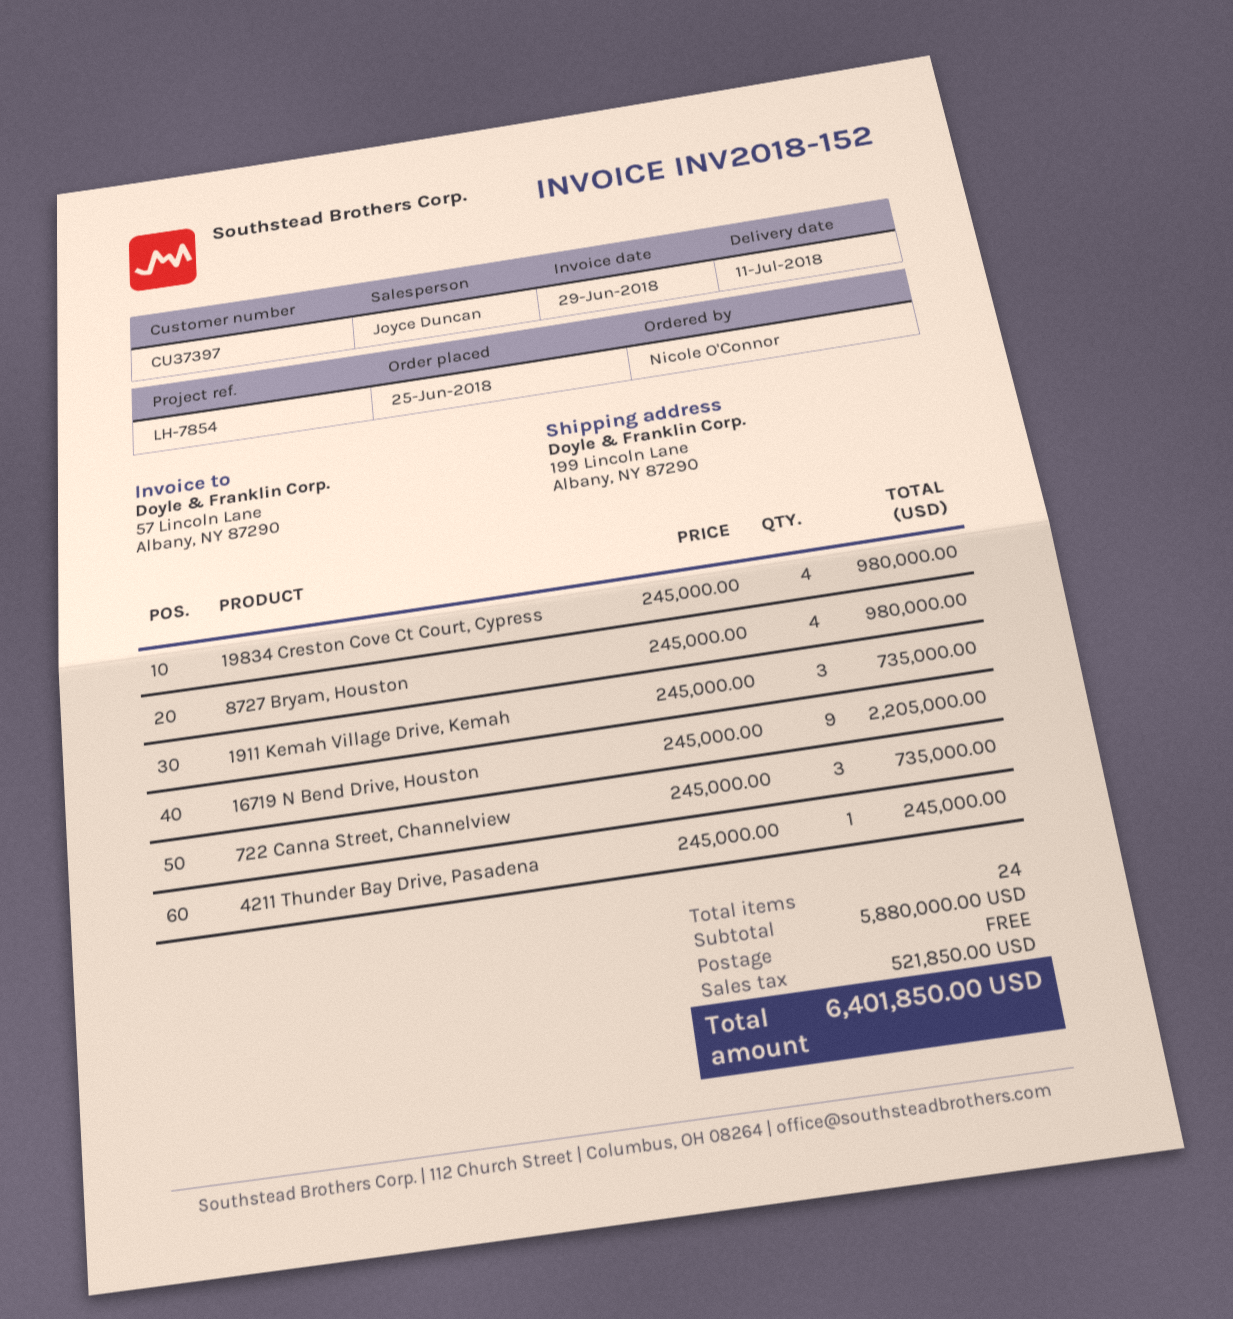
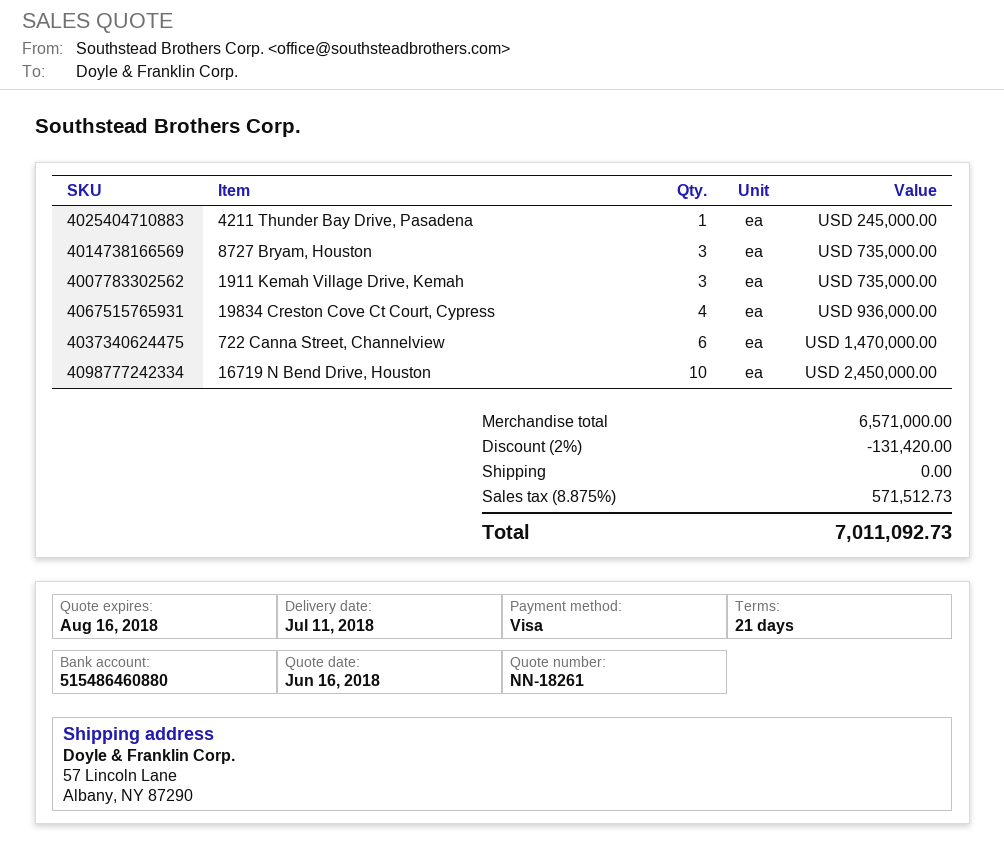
ship to: 199 Lincoln Lane, Albany, NY 87290 -> 57 Lincoln Lane, Albany, NY 87290
19834 Creston Cove Ct Court, Cypress: 4 for 980000.00 -> 4 for 936000.00
8727 Bryam, Houston: 4 for 980000.00 -> 3 for 735000.00
16719 N Bend Drive, Houston: 9 for 2205000.00 -> 10 for 2450000.00
722 Canna Street, Channelview: 3 for 735000.00 -> 6 for 1470000.00
subtotal: 5880000.00 -> 6571000.00
discount: none -> 2% = 131420.00
tax: 521850.00 -> 571512.73
total: 6401850.00 -> 7011092.73

